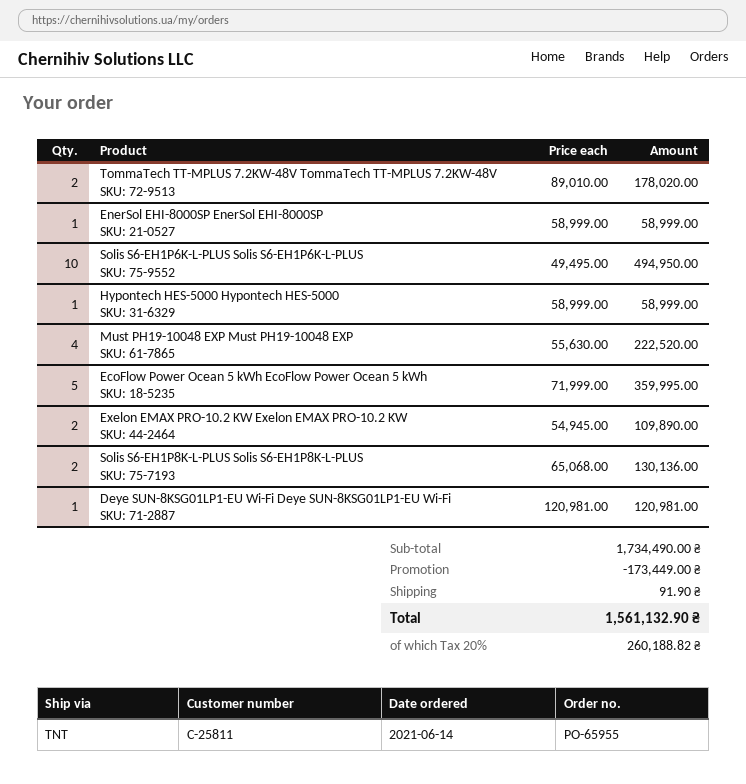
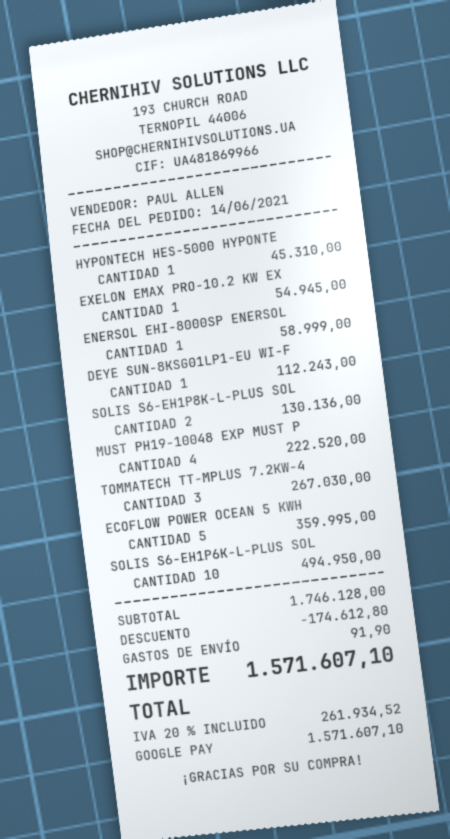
TommaTech TT-MPLUS 7.2KW-48V TommaTech TT-MPLUS 7.2KW-48V: 2 for 178020.00 -> 3 for 267030.00
Hypontech HES-5000 Hypontech HES-5000: 1 for 58999.00 -> 1 for 45310.00
Exelon EMAX PRO-10.2 KW Exelon EMAX PRO-10.2 KW: 2 for 109890.00 -> 1 for 54945.00
Deye SUN-8KSG01LP1-EU Wi-Fi Deye SUN-8KSG01LP1-EU Wi-Fi: 1 for 120981.00 -> 1 for 112243.00
subtotal: 1734490.00 -> 1746128.00
discount: 173449.00 -> 174612.80
tax: 20% = 260188.82 -> 20% = 261934.52
total: 1561132.90 -> 1571607.10

